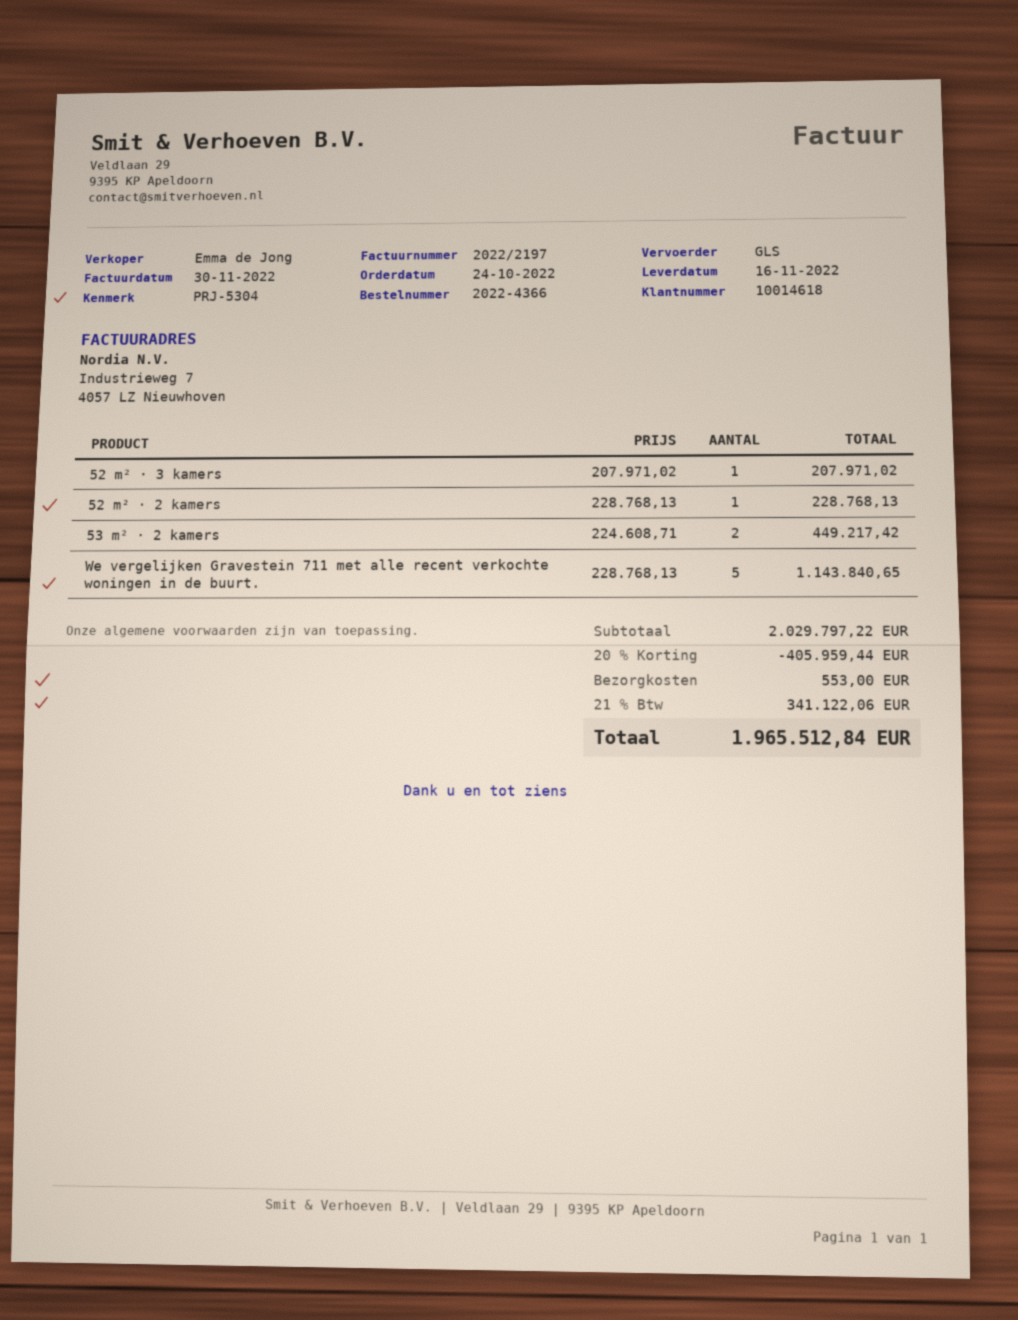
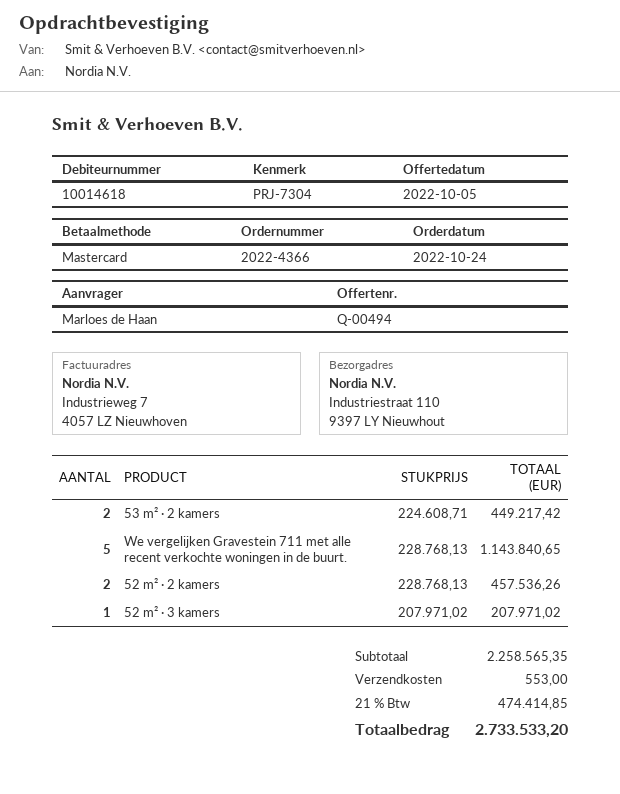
reference: PRJ-5304 -> PRJ-7304
52 m² · 2 kamers: 1 x 228768.13 = 228768.13 -> 2 x 228768.13 = 457536.26
subtotal: 2029797.22 -> 2258565.35
discount: 20% = 405959.44 -> none
tax: 21% = 341122.06 -> 21% = 474414.85
total: 1965512.84 -> 2733533.20

